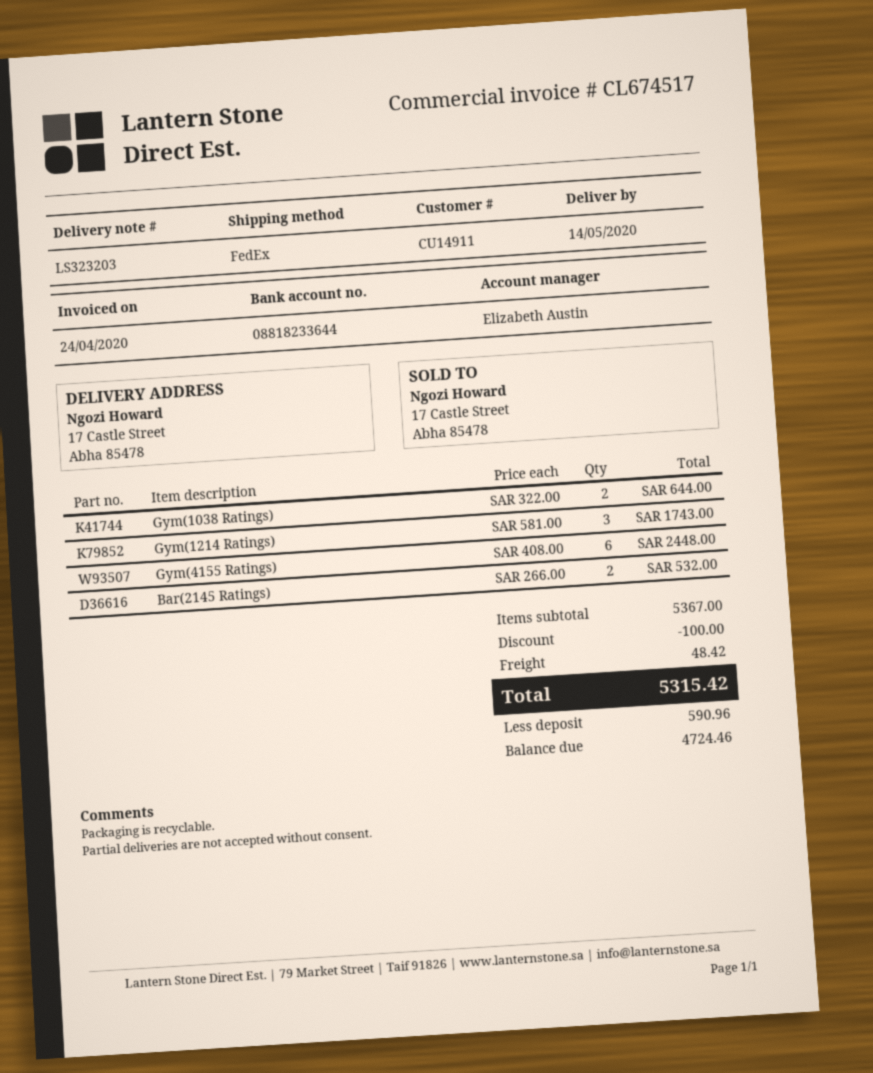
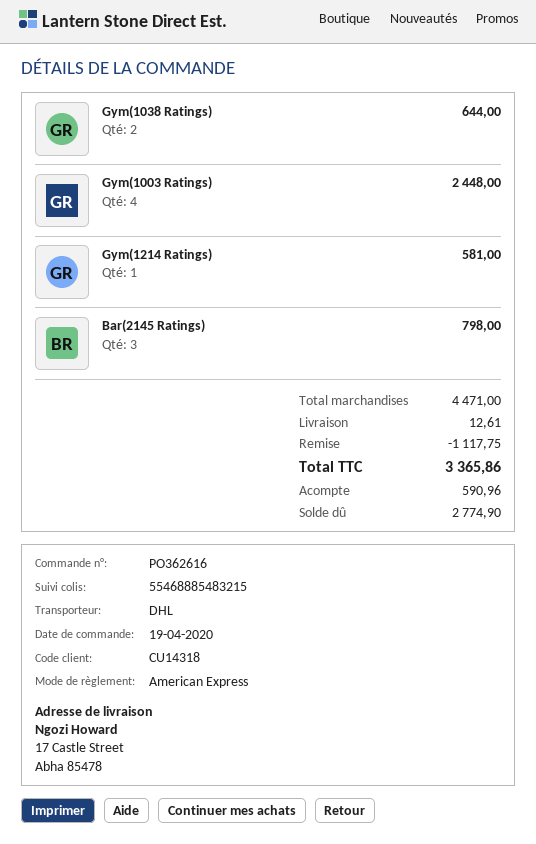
customer number: CU14911 -> CU14318
shipping method: FedEx -> DHL
Gym(1214 Ratings): 3 for 1743.00 -> 1 for 581.00
Gym(4155 Ratings): 6 for 2448.00 -> none
Bar(2145 Ratings): 2 for 532.00 -> 3 for 798.00
Gym(1003 Ratings): none -> 4 for 2448.00
subtotal: 5367.00 -> 4471.00
discount: 100.00 -> 1117.75
shipping: 48.42 -> 12.61
total: 5315.42 -> 3365.86
balance: 4724.46 -> 2774.90

